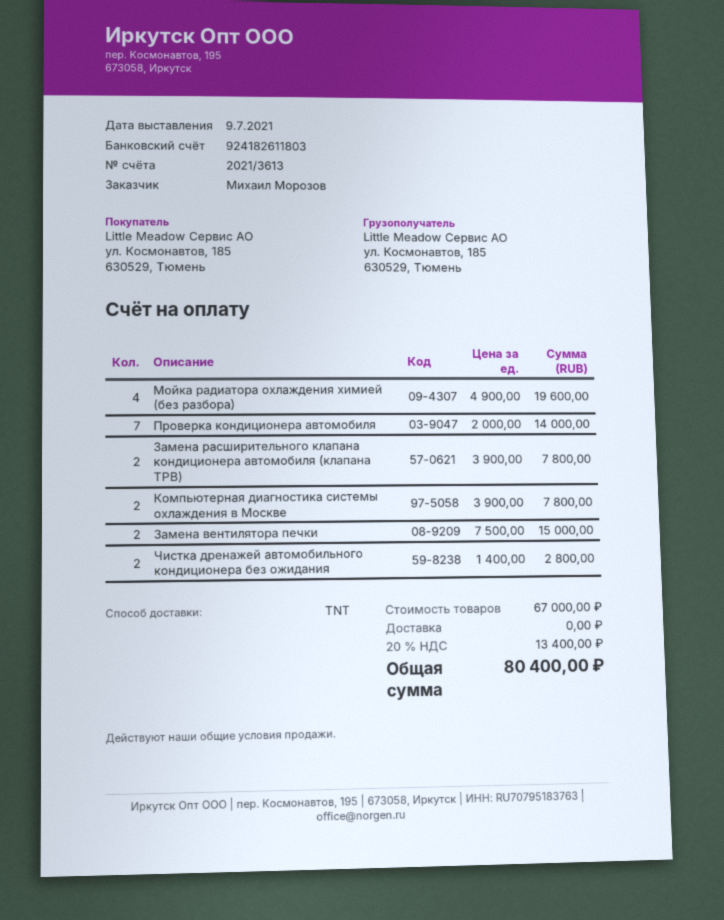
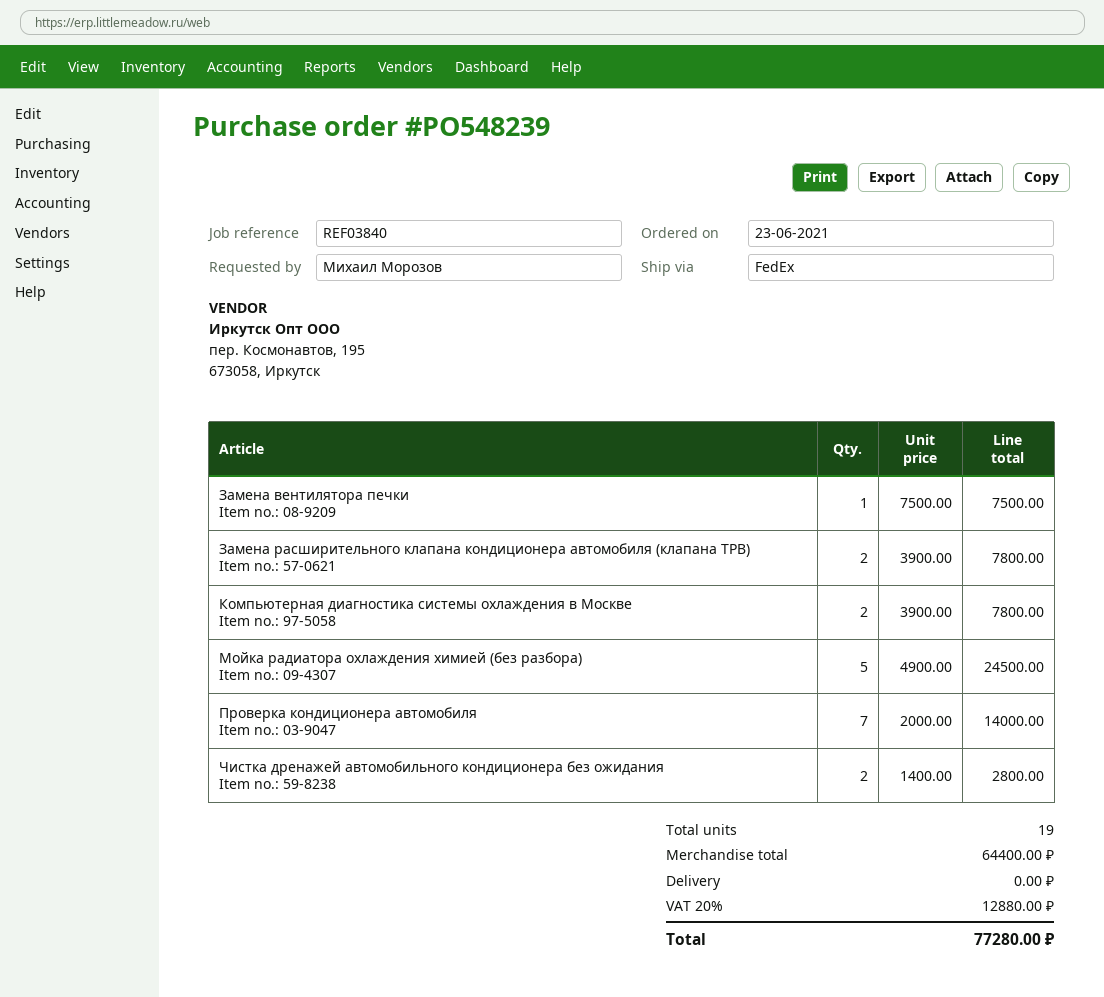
shipping method: TNT -> FedEx
Мойка радиатора охлаждения химией (без разбора): 4 x 4900.00 = 19600.00 -> 5 x 4900.00 = 24500.00
Замена вентилятора печки: 2 x 7500.00 = 15000.00 -> 1 x 7500.00 = 7500.00
subtotal: 67000.00 -> 64400.00
tax: 20% = 13400.00 -> 20% = 12880.00
total: 80400.00 -> 77280.00

